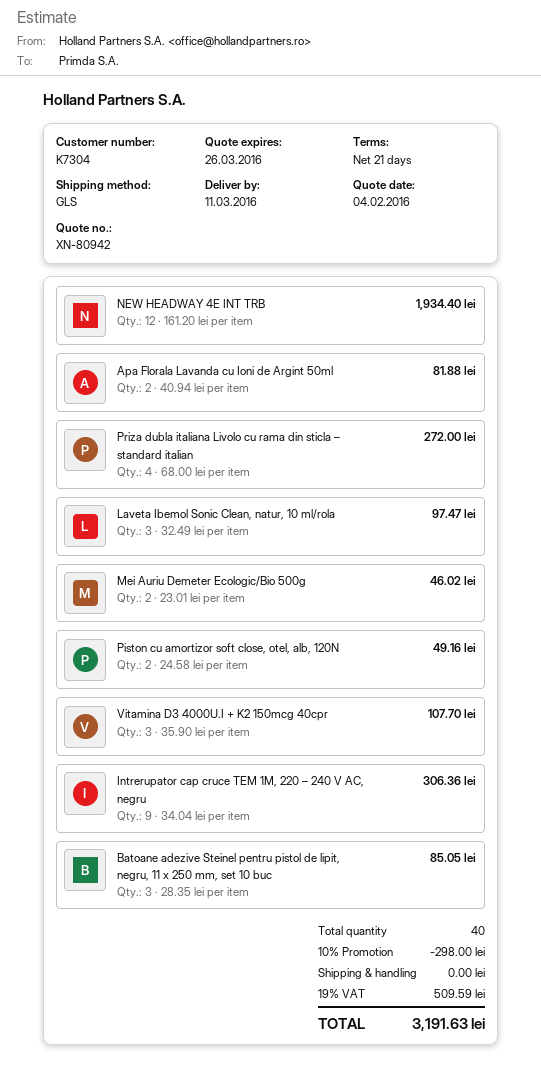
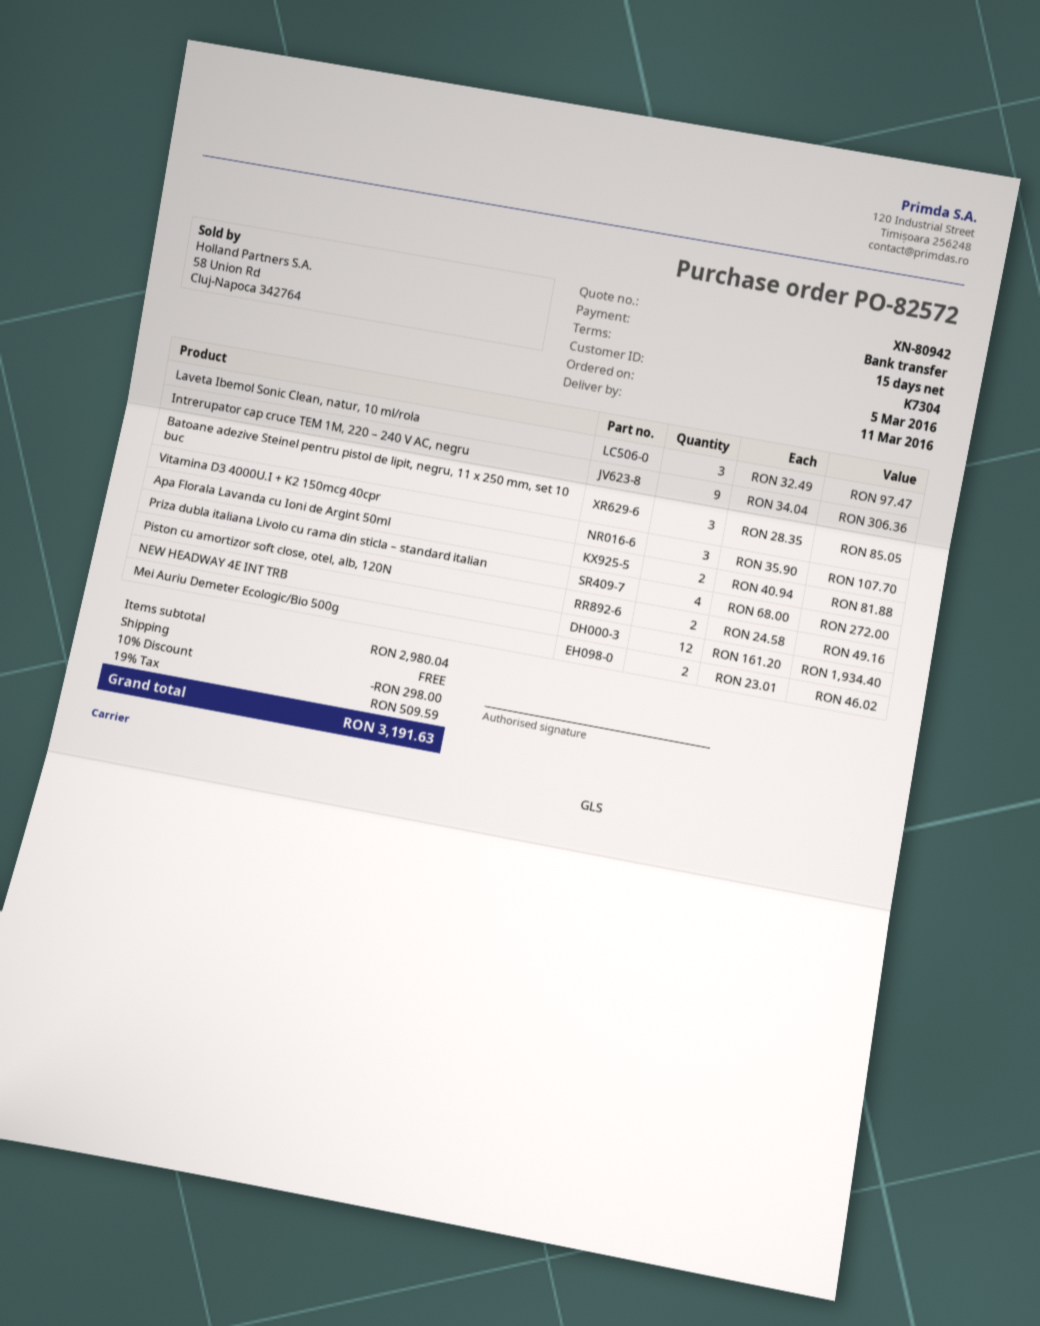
payment terms: 21 days -> 15 days

